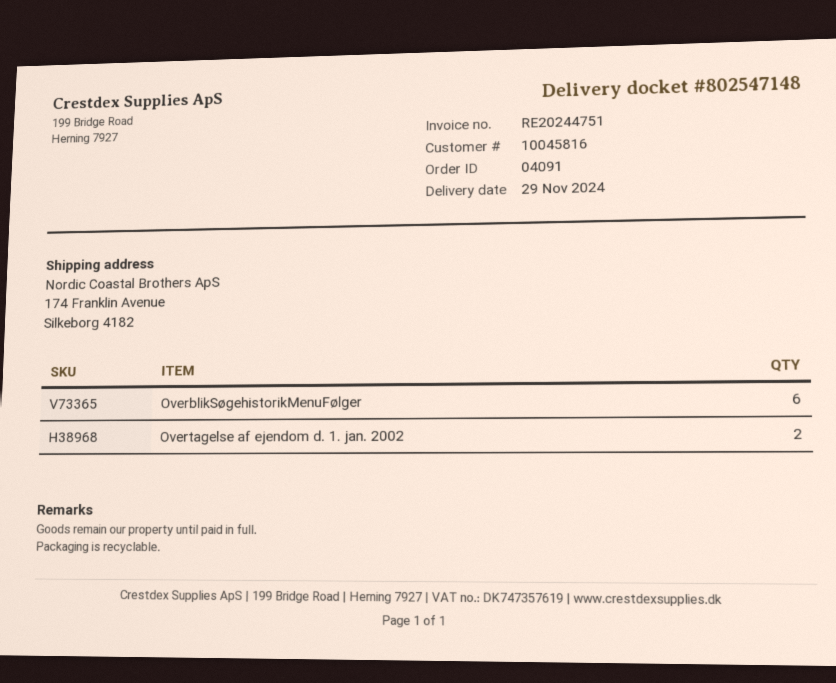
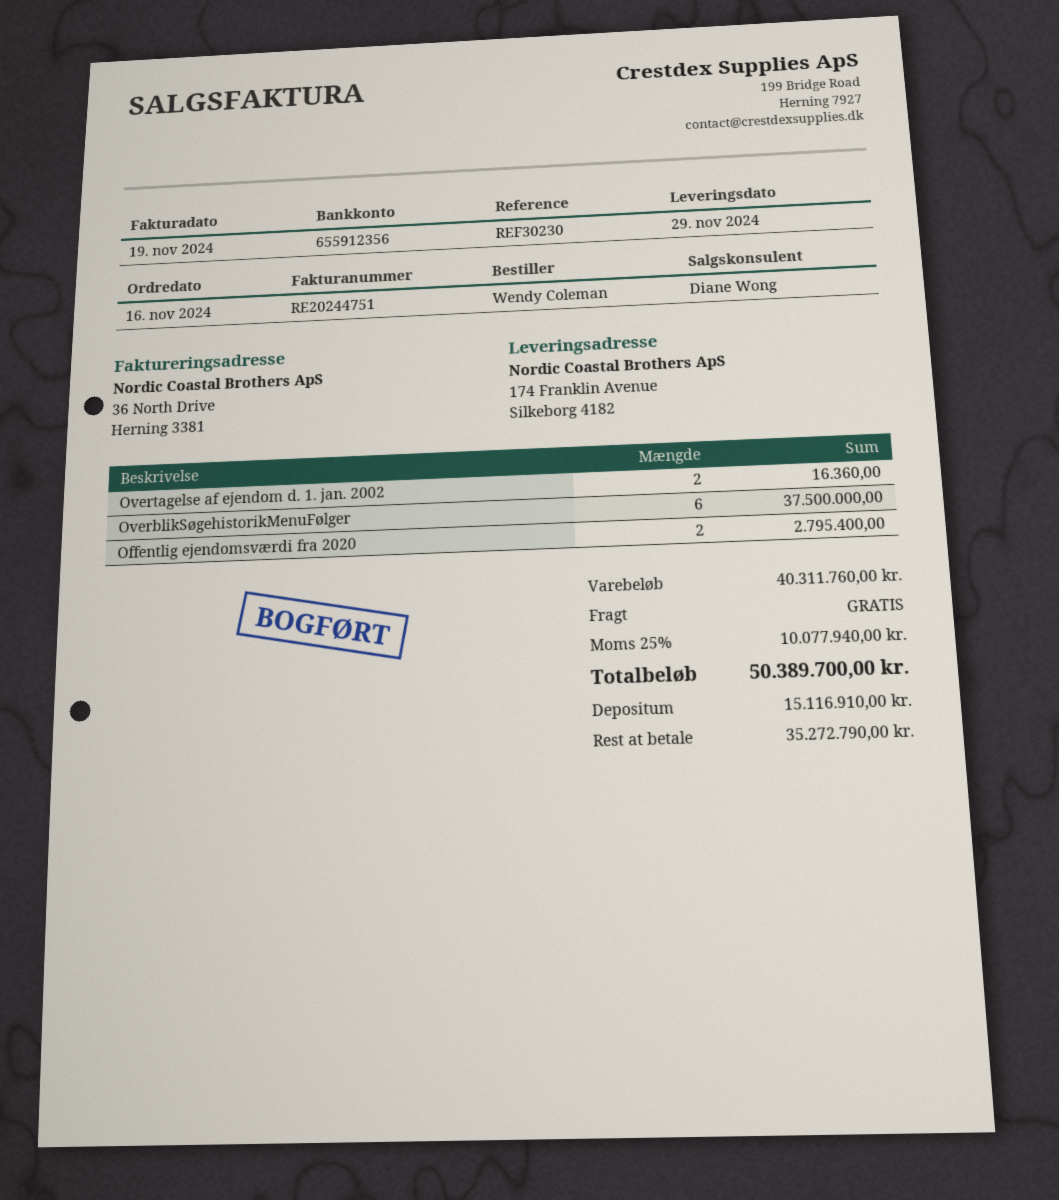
Offentlig ejendomsværdi fra 2020: none -> 2

